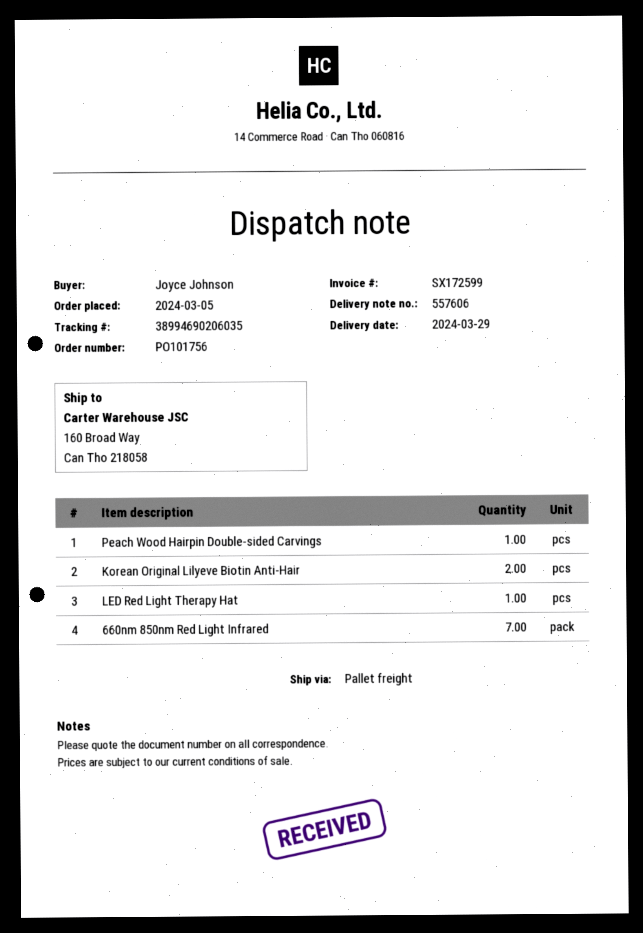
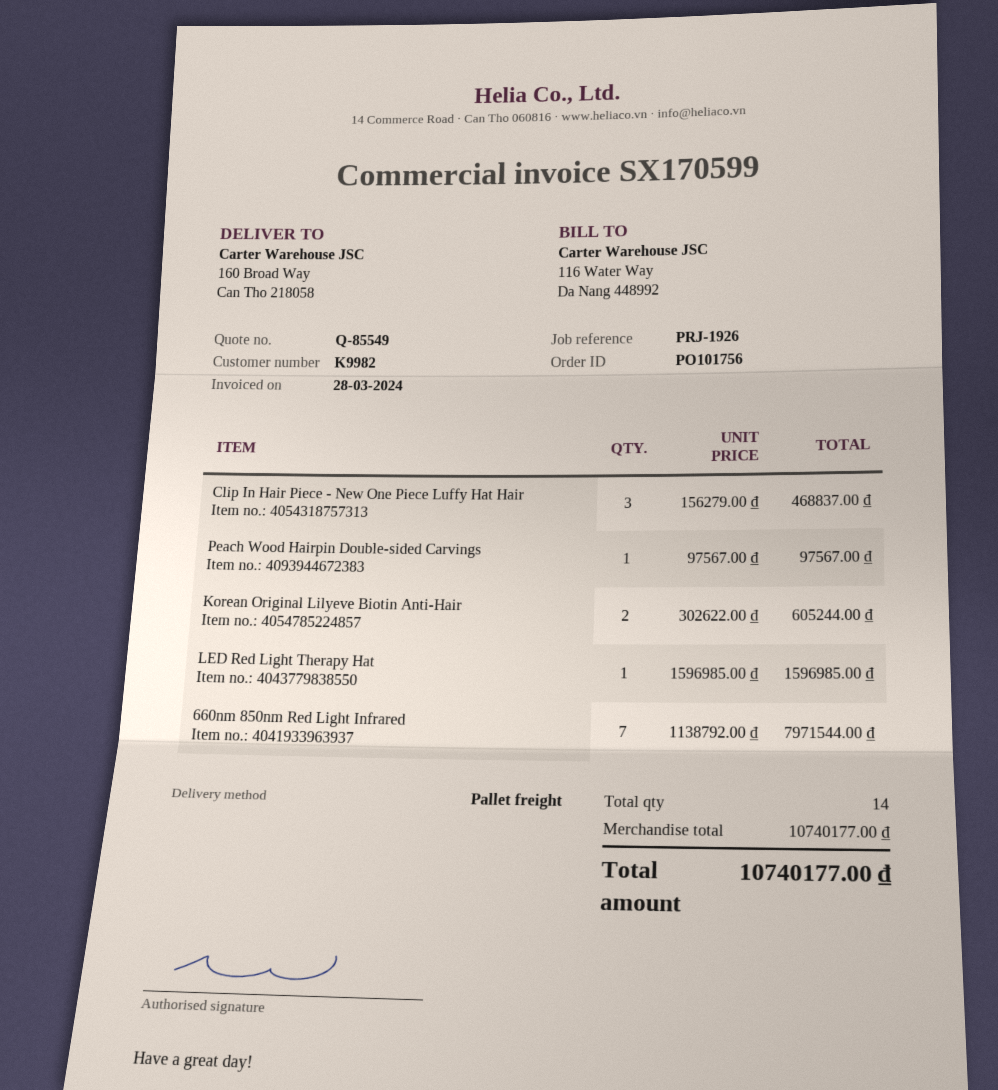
invoice number: SX172599 -> SX170599
Clip In Hair Piece - New One Piece Luffy Hat Hair: none -> 3

